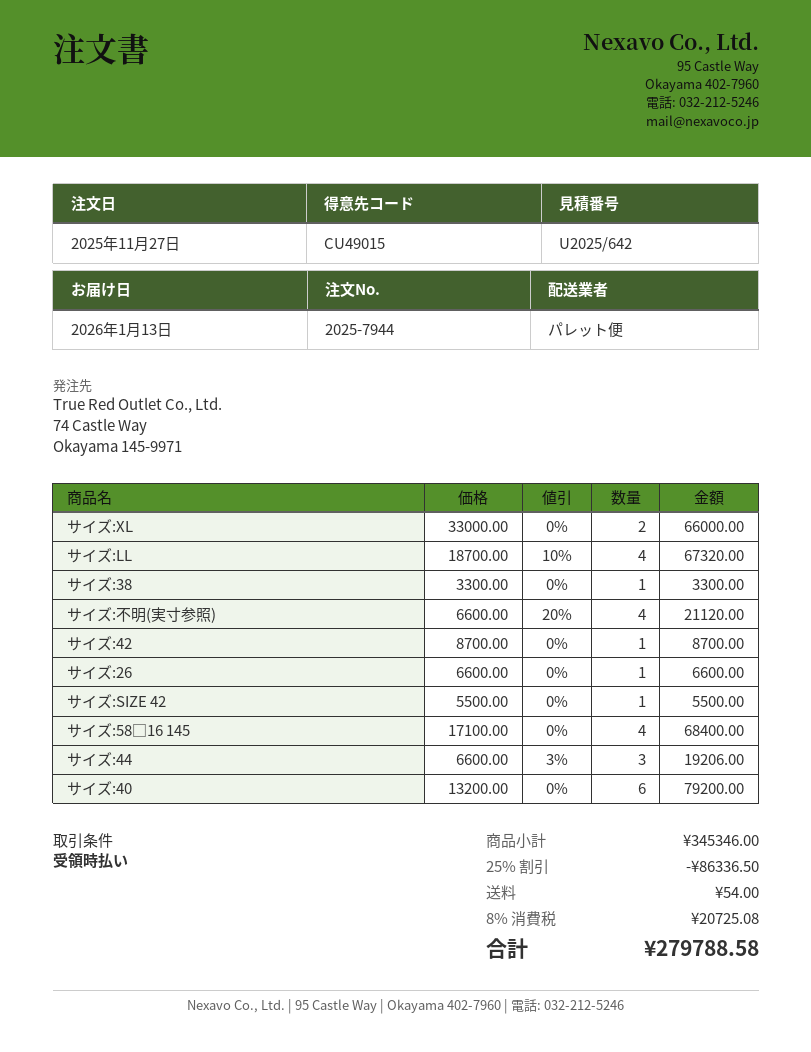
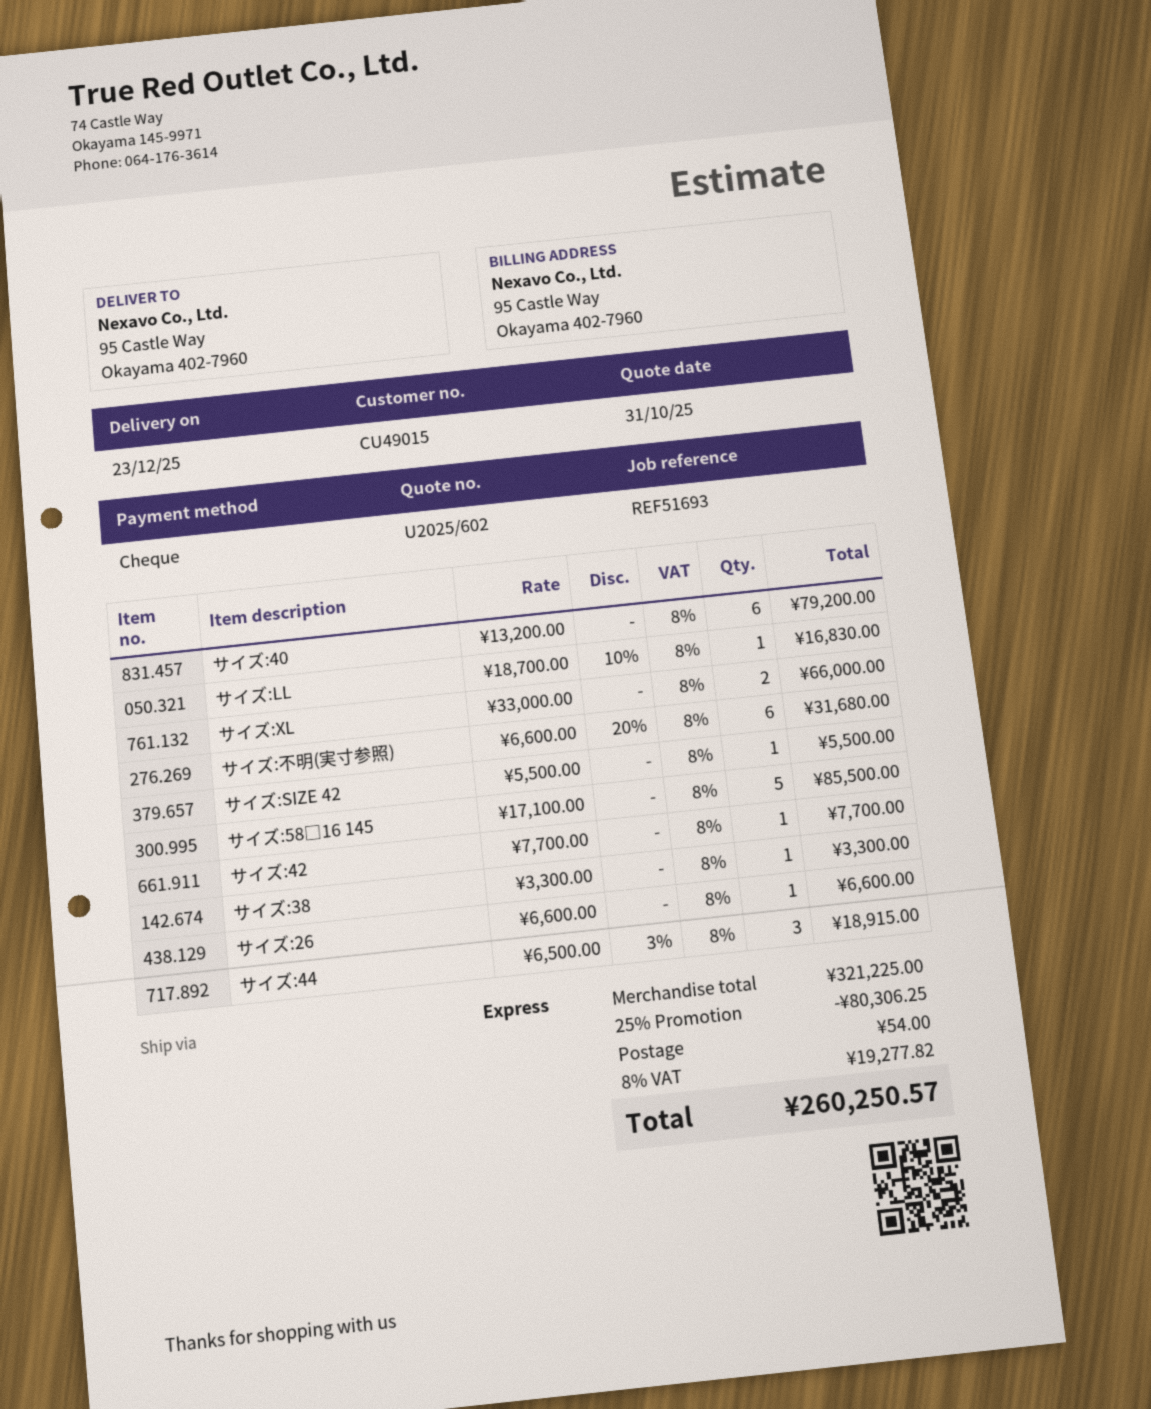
quote number: U2025/642 -> U2025/602
delivery date: 2026-01-13 -> 2025-12-23
shipping method: pallet freight -> express
サイズ:LL: 4 x 18700.00 - 10% = 67320.00 -> 1 x 18700.00 - 10% = 16830.00
サイズ:不明(実寸参照): 4 x 6600.00 - 20% = 21120.00 -> 6 x 6600.00 - 20% = 31680.00
サイズ:42: 1 x 8700.00 = 8700.00 -> 1 x 7700.00 = 7700.00
サイズ:58□16 145: 4 x 17100.00 = 68400.00 -> 5 x 17100.00 = 85500.00
サイズ:44: 3 x 6600.00 - 3% = 19206.00 -> 3 x 6500.00 - 3% = 18915.00
subtotal: 345346.00 -> 321225.00
discount: 25% = 86336.50 -> 25% = 80306.25
tax: 8% = 20725.08 -> 8% = 19277.82
total: 279788.58 -> 260250.57

